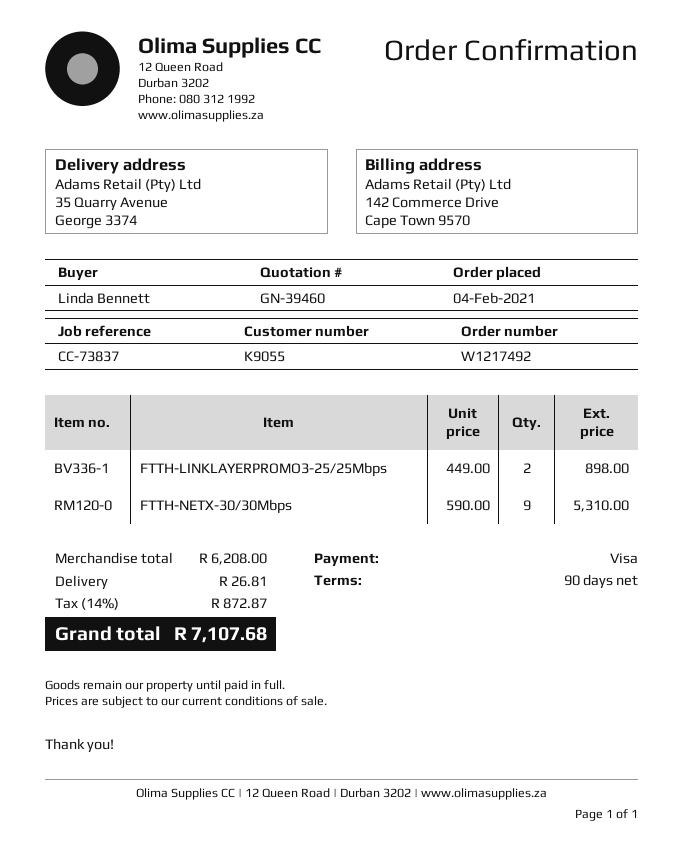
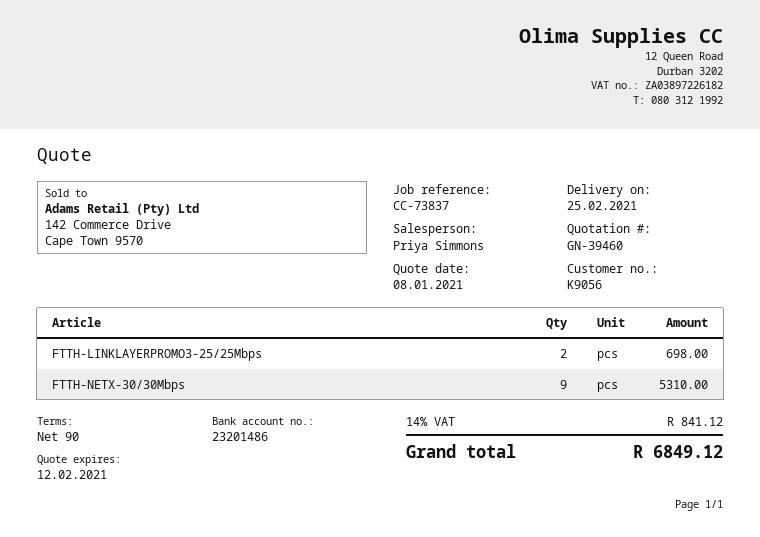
customer number: K9055 -> K9056
FTTH-LINKLAYERPROMO3-25/25Mbps: 2 for 898.00 -> 2 for 698.00
shipping: 26.81 -> none
tax: 14% = 872.87 -> 14% = 841.12
total: 7107.68 -> 6849.12

